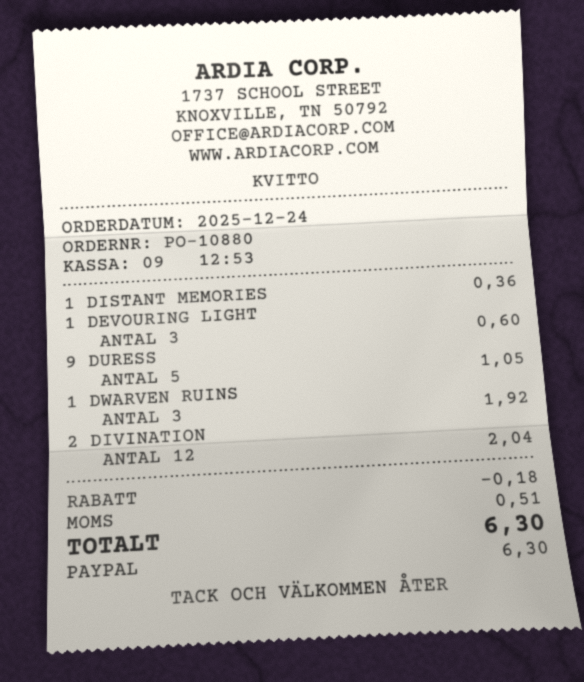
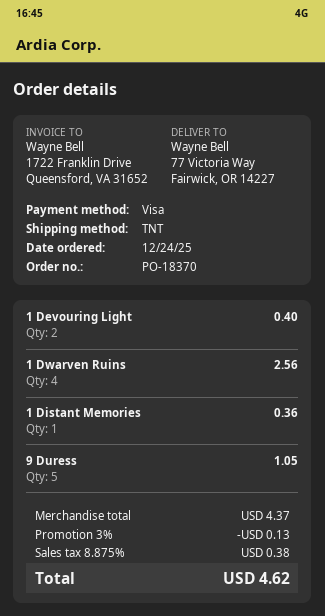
order number: PO-10880 -> PO-18370
payment method: PayPal -> Visa
1 DEVOURING LIGHT: 3 for 0.60 -> 2 for 0.40
1 DWARVEN RUINS: 3 for 1.92 -> 4 for 2.56
2 DIVINATION: 12 for 2.04 -> none
discount: 0.18 -> 0.13
tax: 0.51 -> 0.38
total: 6.30 -> 4.62

